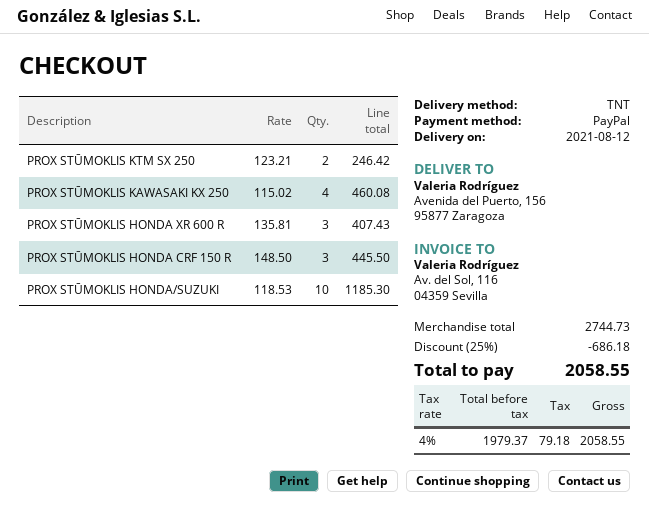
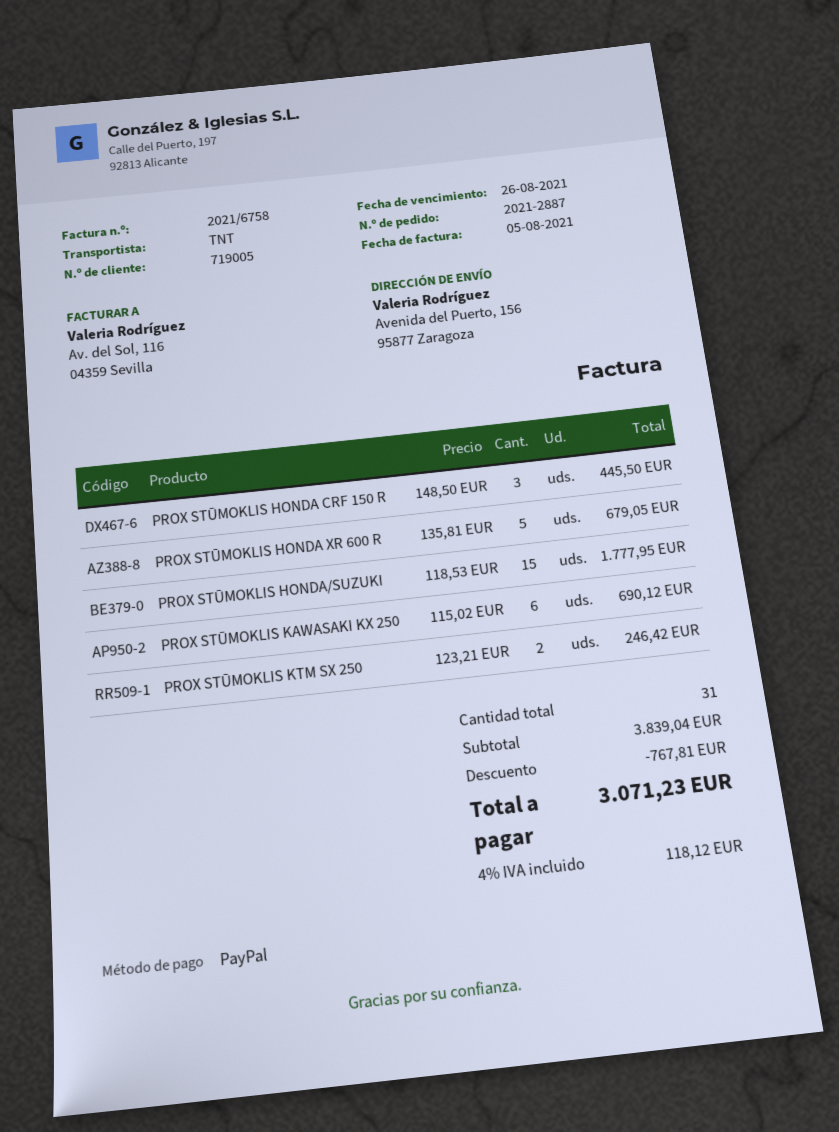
PROX STŪMOKLIS KAWASAKI KX 250: 4 x 115.02 = 460.08 -> 6 x 115.02 = 690.12
PROX STŪMOKLIS HONDA XR 600 R: 3 x 135.81 = 407.43 -> 5 x 135.81 = 679.05
PROX STŪMOKLIS HONDA/SUZUKI: 10 x 118.53 = 1185.30 -> 15 x 118.53 = 1777.95
subtotal: 2744.73 -> 3839.04
discount: 686.18 -> 767.81
tax: 4% = 79.18 -> 4% = 118.12
total: 2058.55 -> 3071.23

